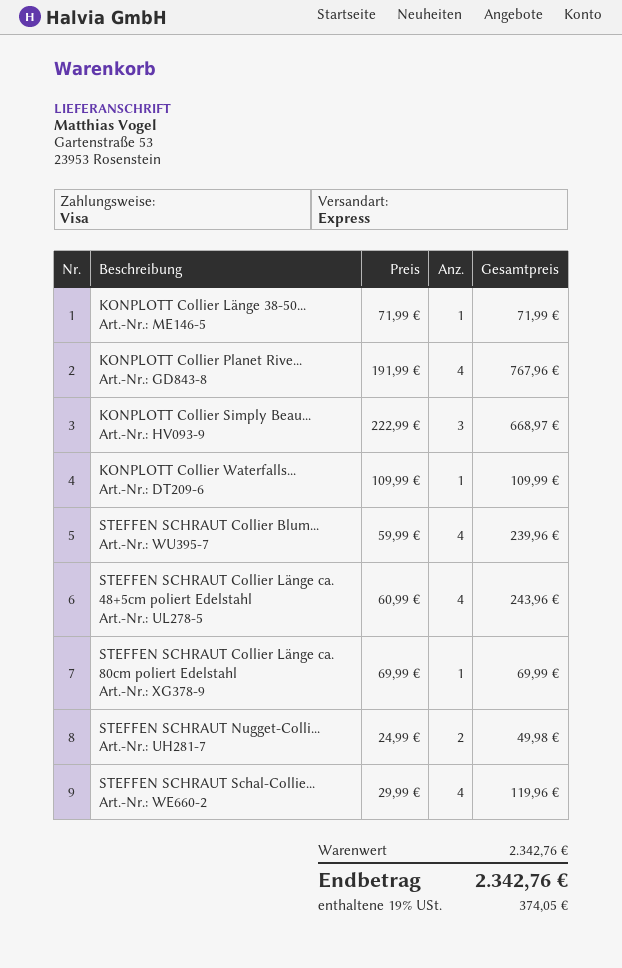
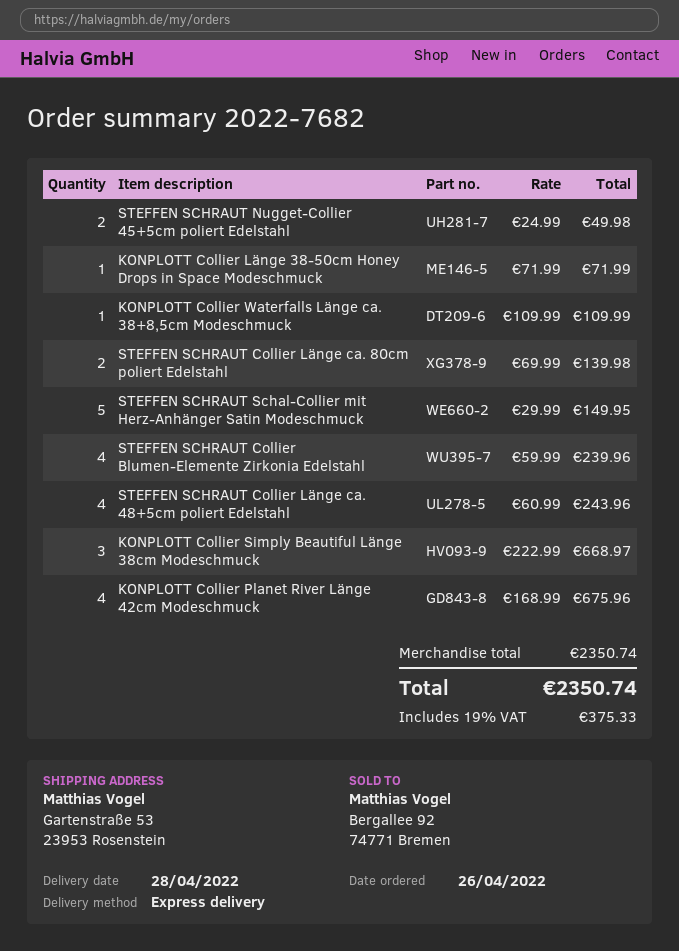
KONPLOTT Collier Planet Rive...: 4 x 191.99 = 767.96 -> 4 x 168.99 = 675.96
STEFFEN SCHRAUT Collier Länge ca. 80cm poliert Edelstahl: 1 x 69.99 = 69.99 -> 2 x 69.99 = 139.98
STEFFEN SCHRAUT Schal-Collie...: 4 x 29.99 = 119.96 -> 5 x 29.99 = 149.95
subtotal: 2342.76 -> 2350.74
tax: 19% = 374.05 -> 19% = 375.33
total: 2342.76 -> 2350.74

